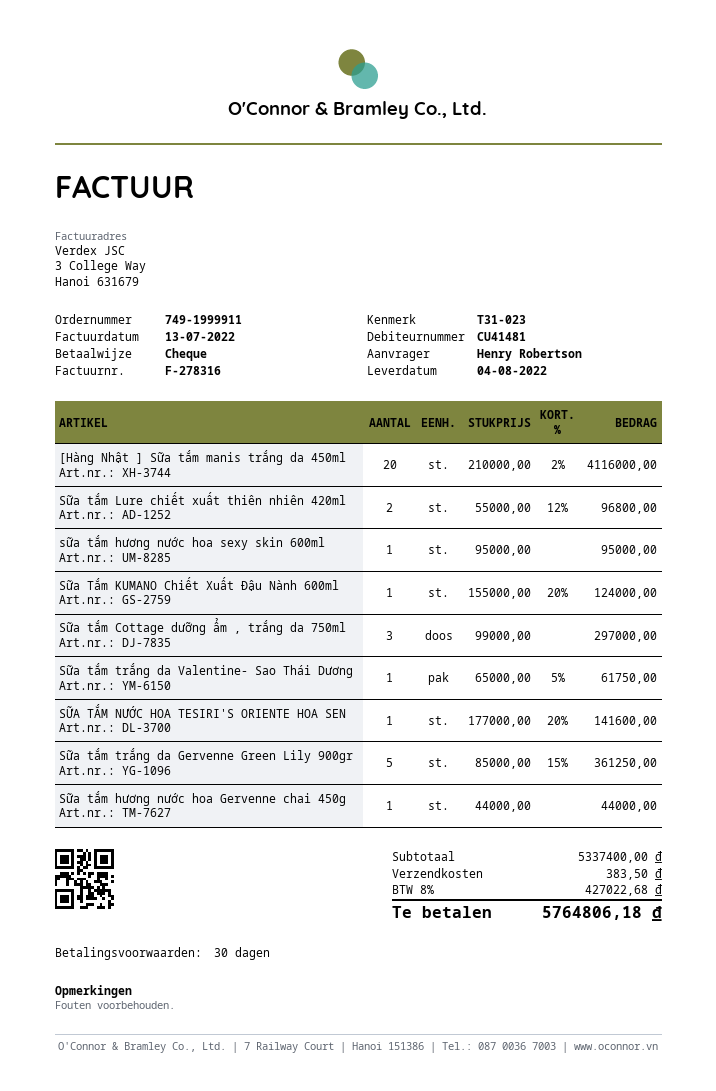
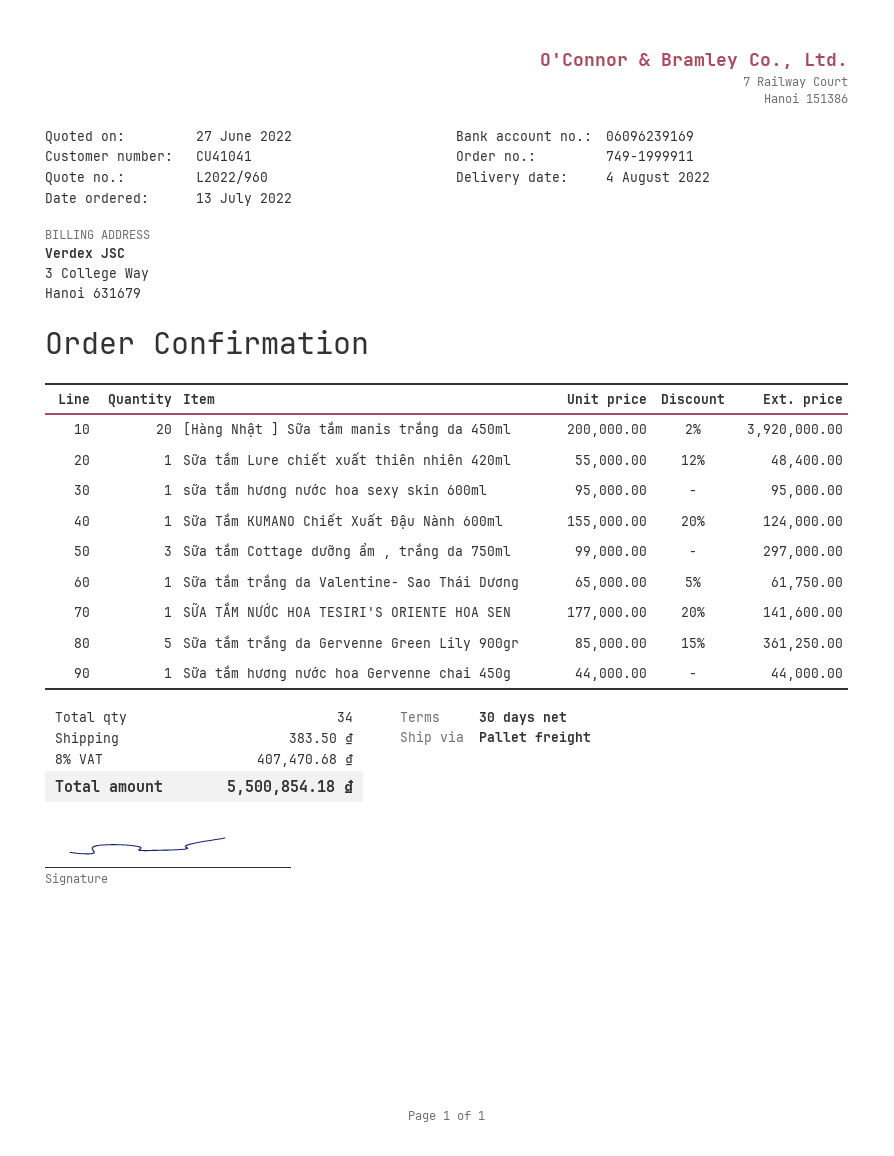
customer number: CU41481 -> CU41041
[Hàng Nhật ] Sữa tắm manis trắng da 450ml: 20 x 210000.00 - 2% = 4116000.00 -> 20 x 200000.00 - 2% = 3920000.00
Sữa tắm Lure chiết xuất thiên nhiên 420ml: 2 x 55000.00 - 12% = 96800.00 -> 1 x 55000.00 - 12% = 48400.00
tax: 8% = 427022.68 -> 8% = 407470.68
total: 5764806.18 -> 5500854.18

